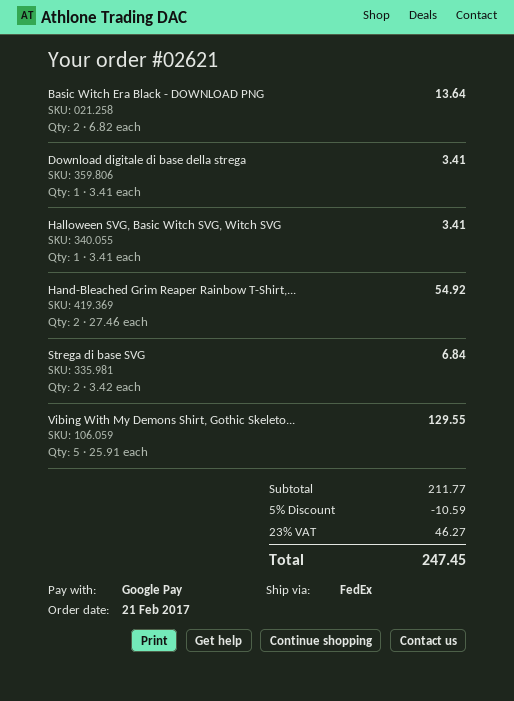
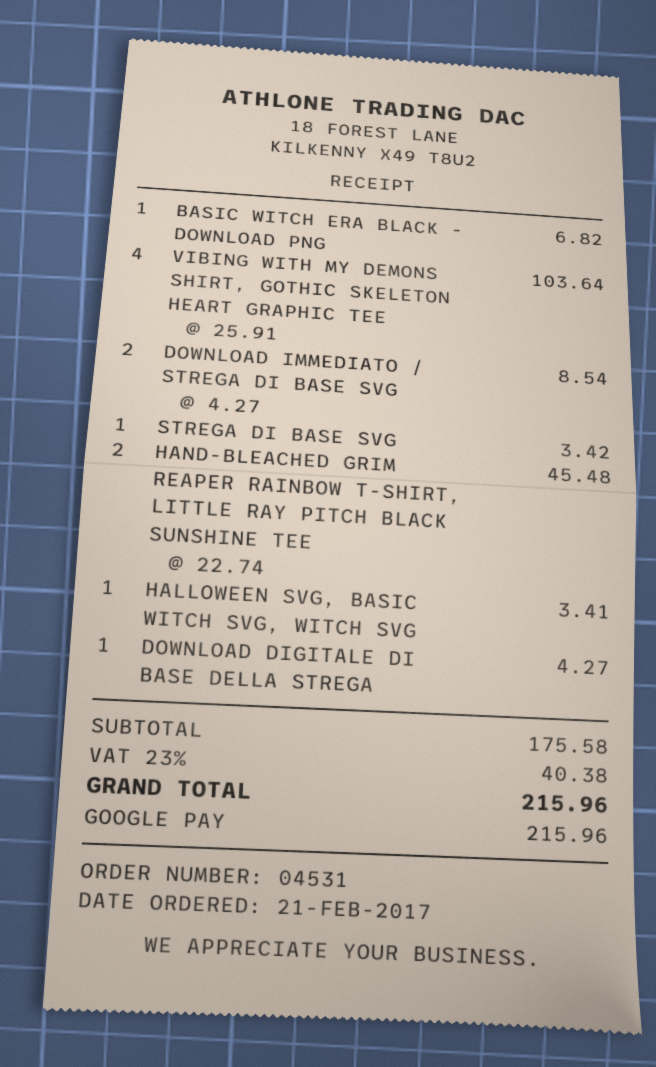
order number: 02621 -> 04531
Basic Witch Era Black - DOWNLOAD PNG: 2 x 6.82 = 13.64 -> 1 x 6.82 = 6.82
Download digitale di base della strega: 1 x 3.41 = 3.41 -> 1 x 4.27 = 4.27
Hand-Bleached Grim Reaper Rainbow T-Shirt,...: 2 x 27.46 = 54.92 -> 2 x 22.74 = 45.48
Strega di base SVG: 2 x 3.42 = 6.84 -> 1 x 3.42 = 3.42
Vibing With My Demons Shirt, Gothic Skeleto...: 5 x 25.91 = 129.55 -> 4 x 25.91 = 103.64
DOWNLOAD IMMEDIATO / STREGA DI BASE SVG: none -> 2 x 4.27 = 8.54
subtotal: 211.77 -> 175.58
discount: 5% = 10.59 -> none
tax: 23% = 46.27 -> 23% = 40.38
total: 247.45 -> 215.96

